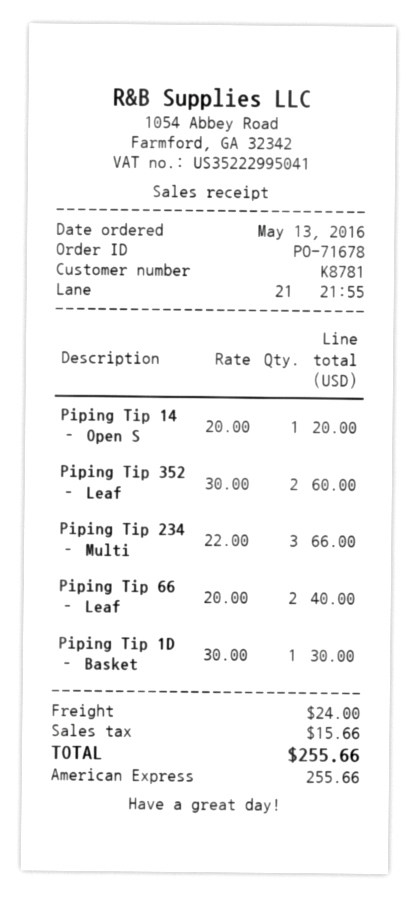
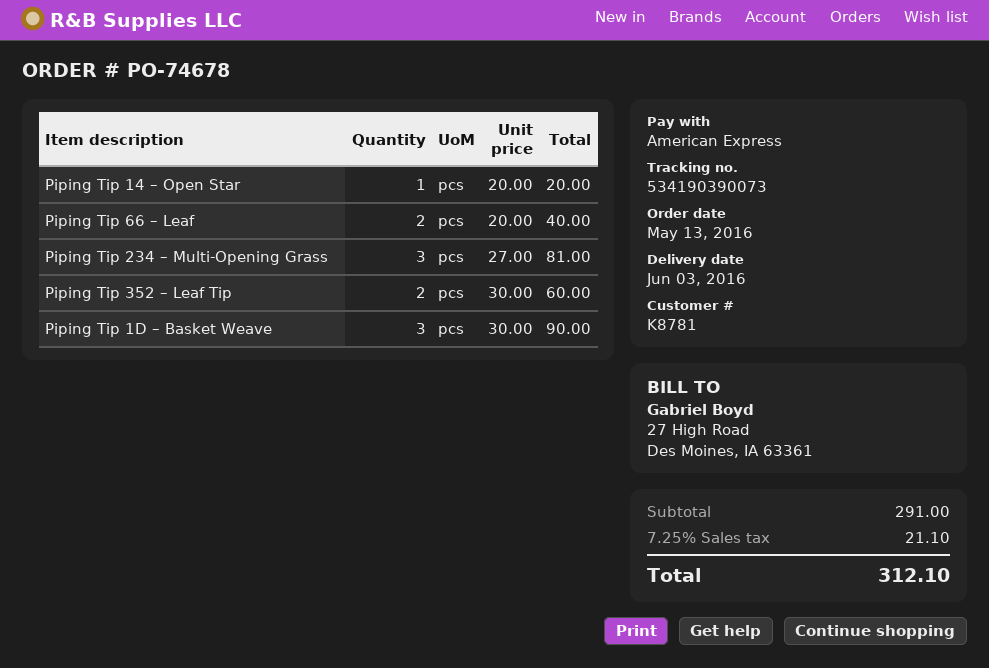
order number: PO-71678 -> PO-74678
Piping Tip 234 – Multi: 3 x 22.00 = 66.00 -> 3 x 27.00 = 81.00
Piping Tip 1D – Basket: 1 x 30.00 = 30.00 -> 3 x 30.00 = 90.00
shipping: 24.00 -> none
tax: 15.66 -> 21.10
total: 255.66 -> 312.10

